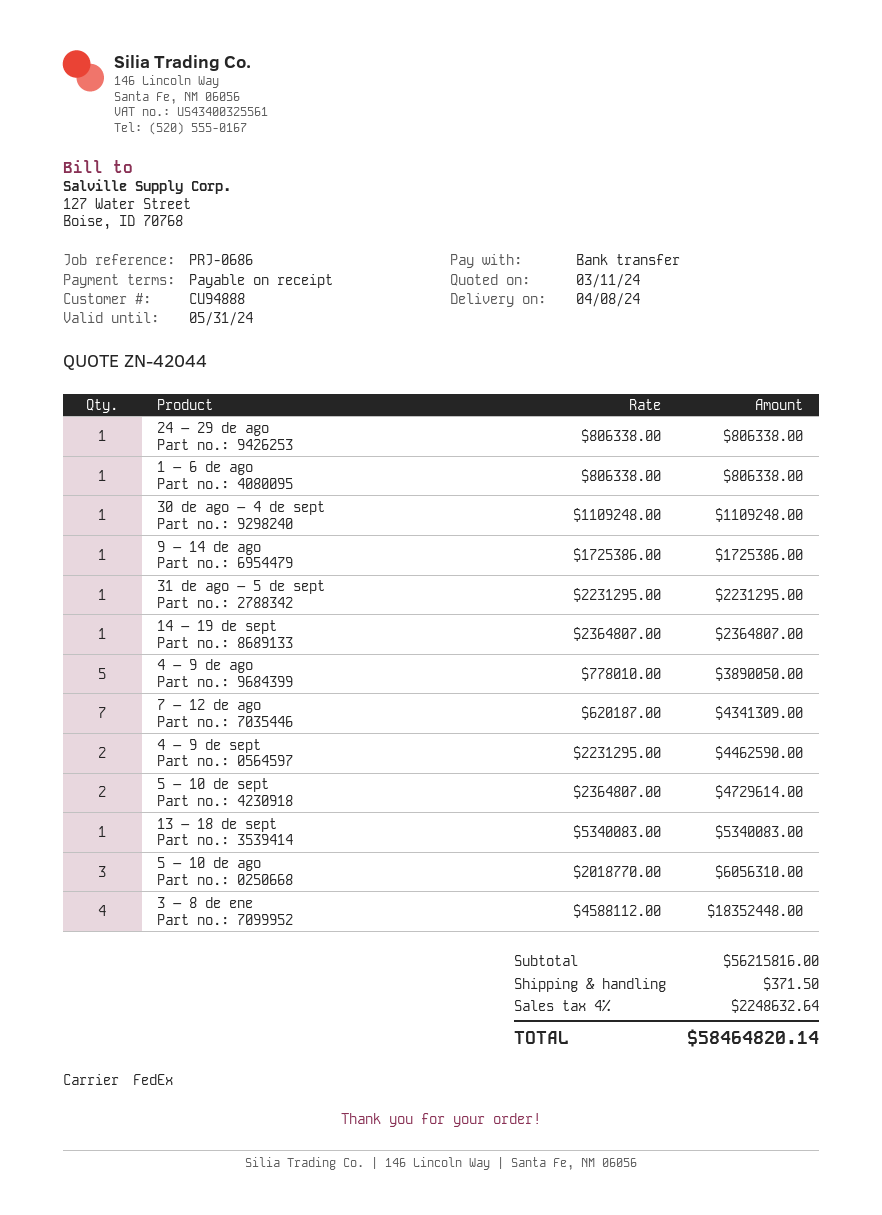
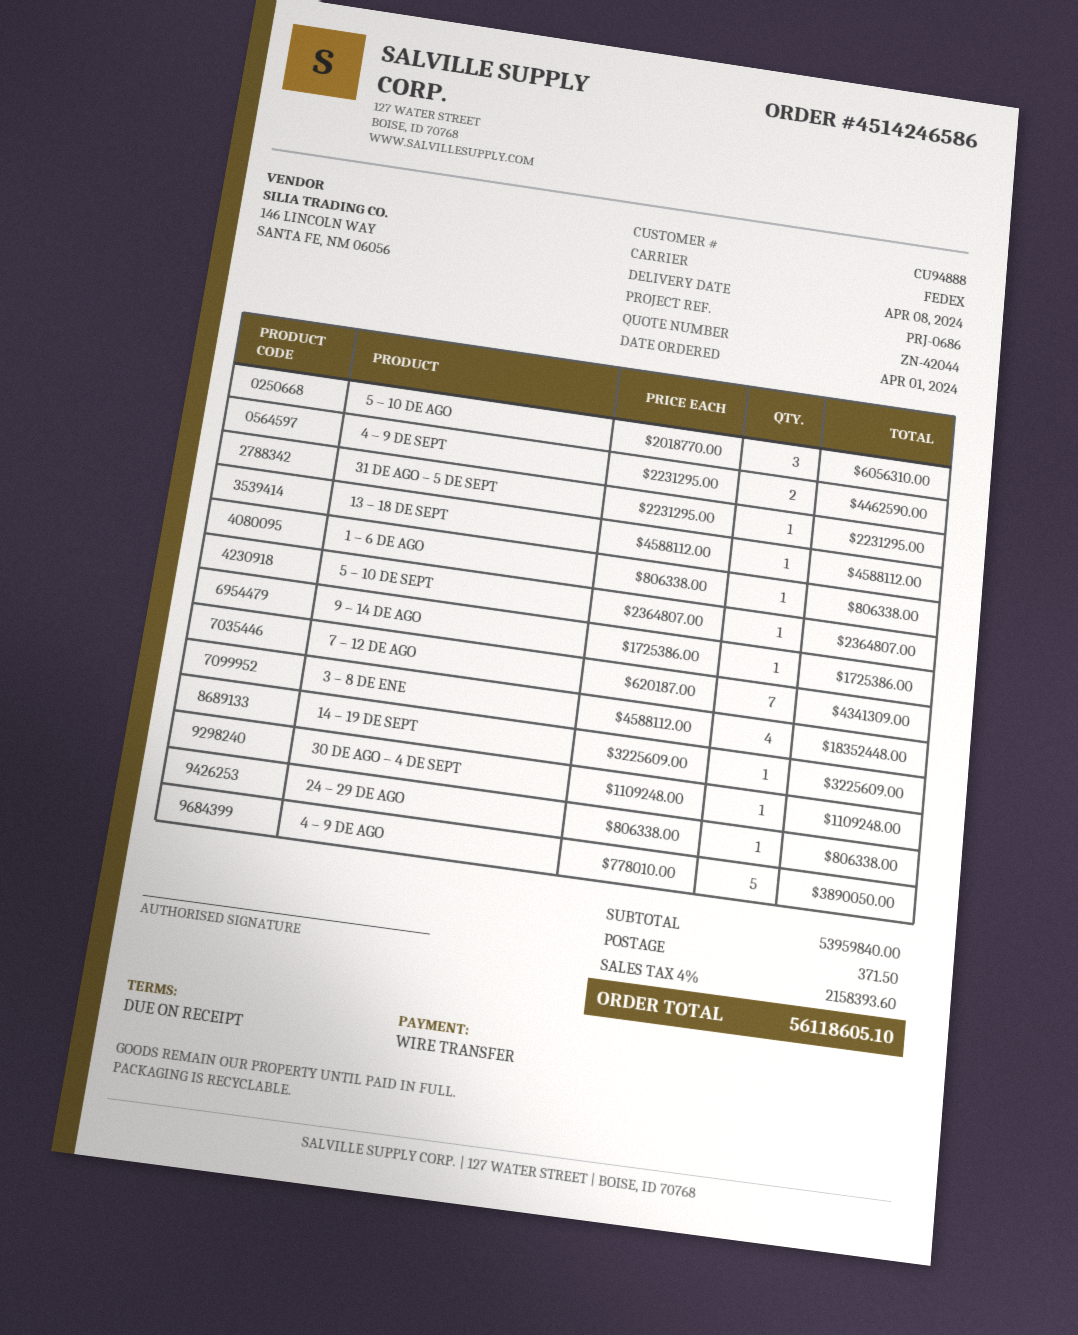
14 – 19 de sept: 1 x 2364807.00 = 2364807.00 -> 1 x 3225609.00 = 3225609.00
5 – 10 de sept: 2 x 2364807.00 = 4729614.00 -> 1 x 2364807.00 = 2364807.00
13 – 18 de sept: 1 x 5340083.00 = 5340083.00 -> 1 x 4588112.00 = 4588112.00
subtotal: 56215816.00 -> 53959840.00
tax: 4% = 2248632.64 -> 4% = 2158393.60
total: 58464820.14 -> 56118605.10

